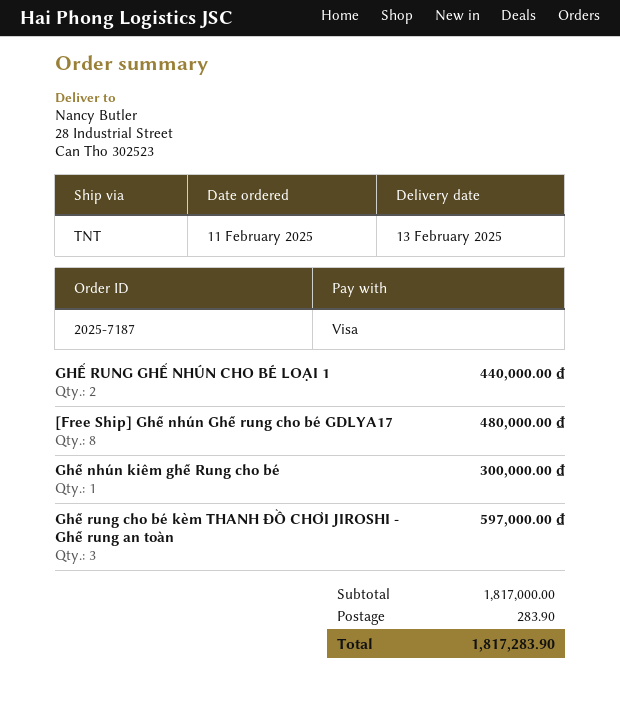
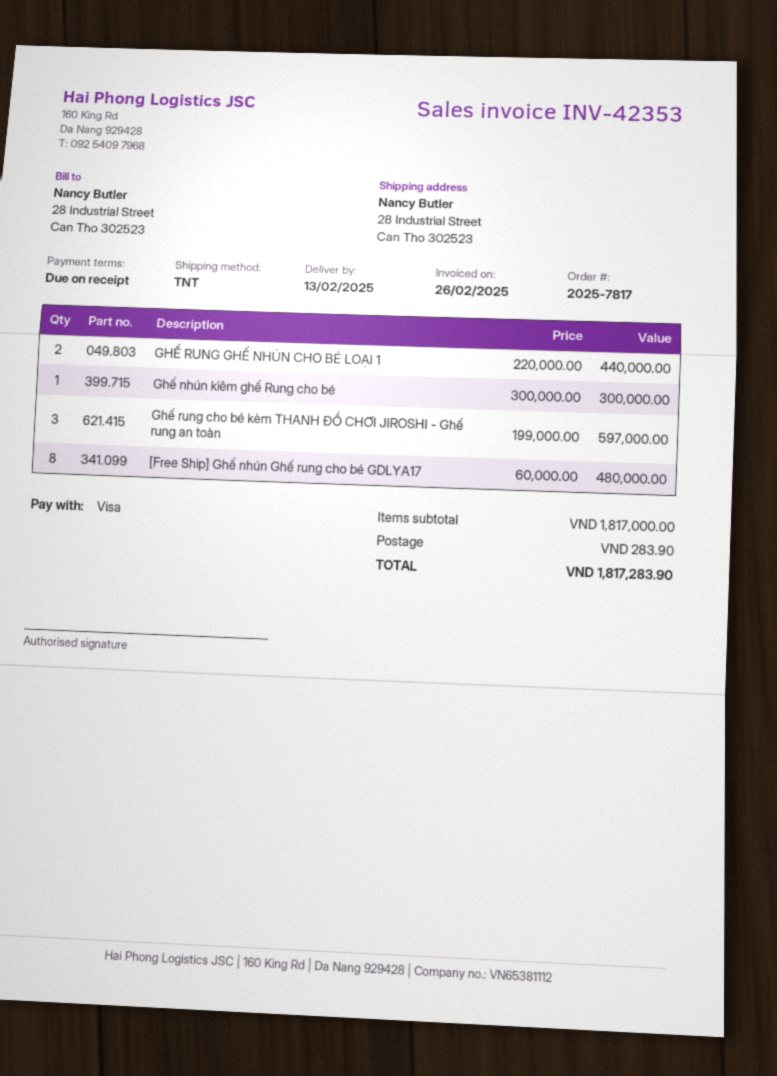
order number: 2025-7187 -> 2025-7817

